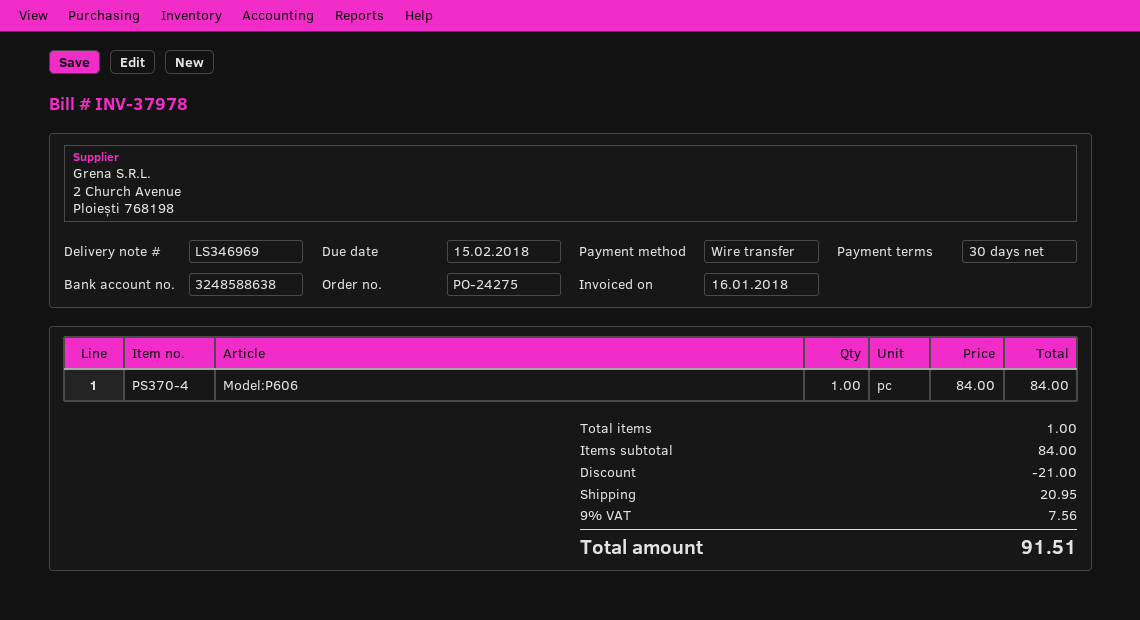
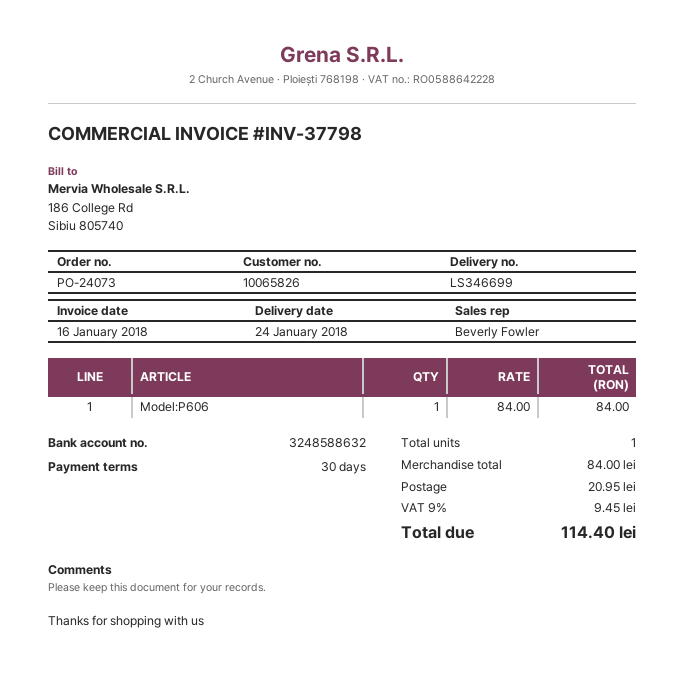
order number: PO-24275 -> PO-24073
delivery note number: LS346969 -> LS346699
invoice number: INV-37978 -> INV-37798
bank account: 3248588638 -> 3248588632
discount: 21.00 -> none
tax: 9% = 7.56 -> 9% = 9.45
total: 91.51 -> 114.40

